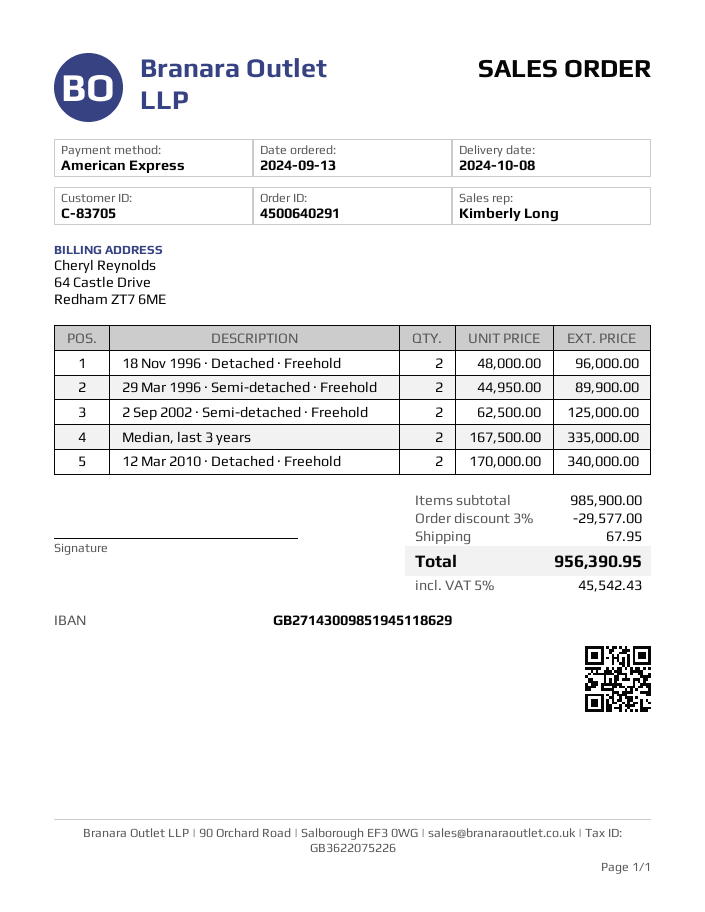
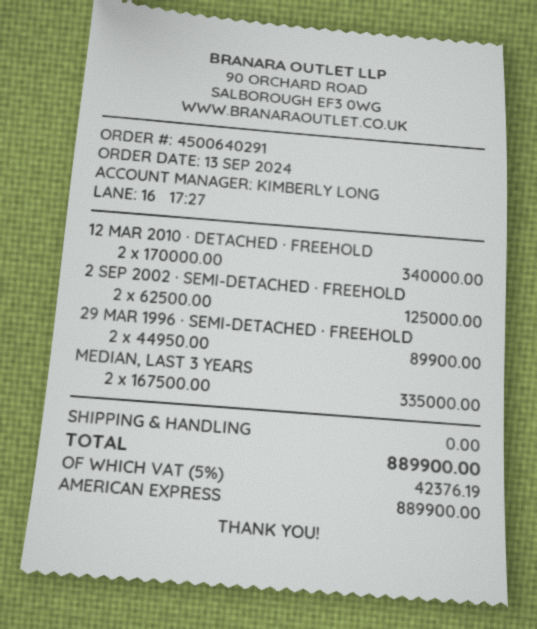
18 Nov 1996 · Detached · Freehold: 2 x 48000.00 = 96000.00 -> none
discount: 3% = 29577.00 -> none
shipping: 67.95 -> 0.00
tax: 5% = 45542.43 -> 5% = 42376.19
total: 956390.95 -> 889900.00

